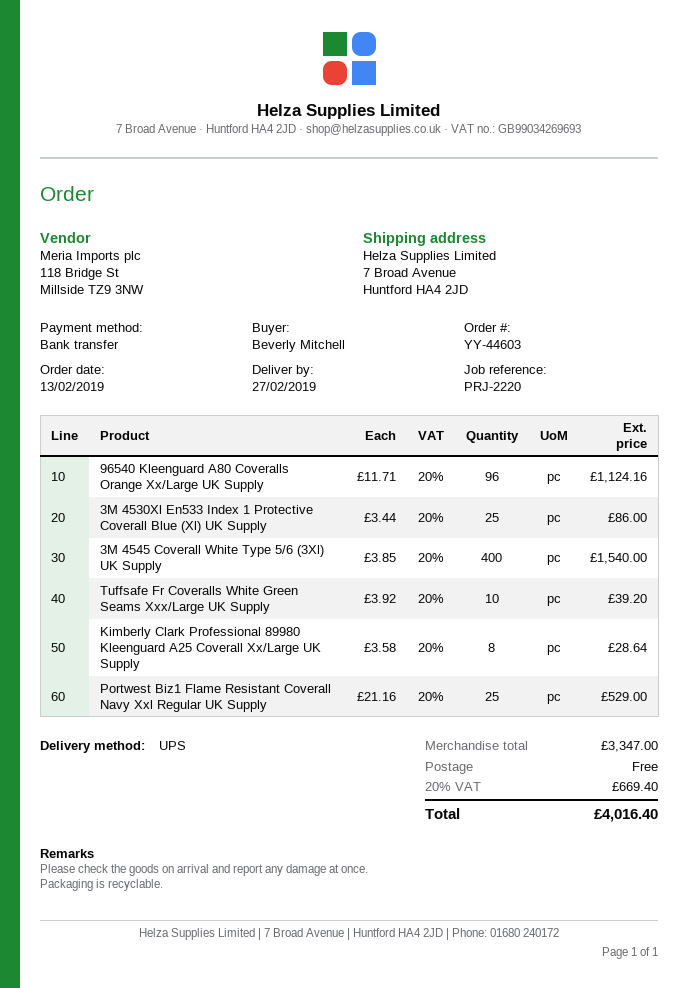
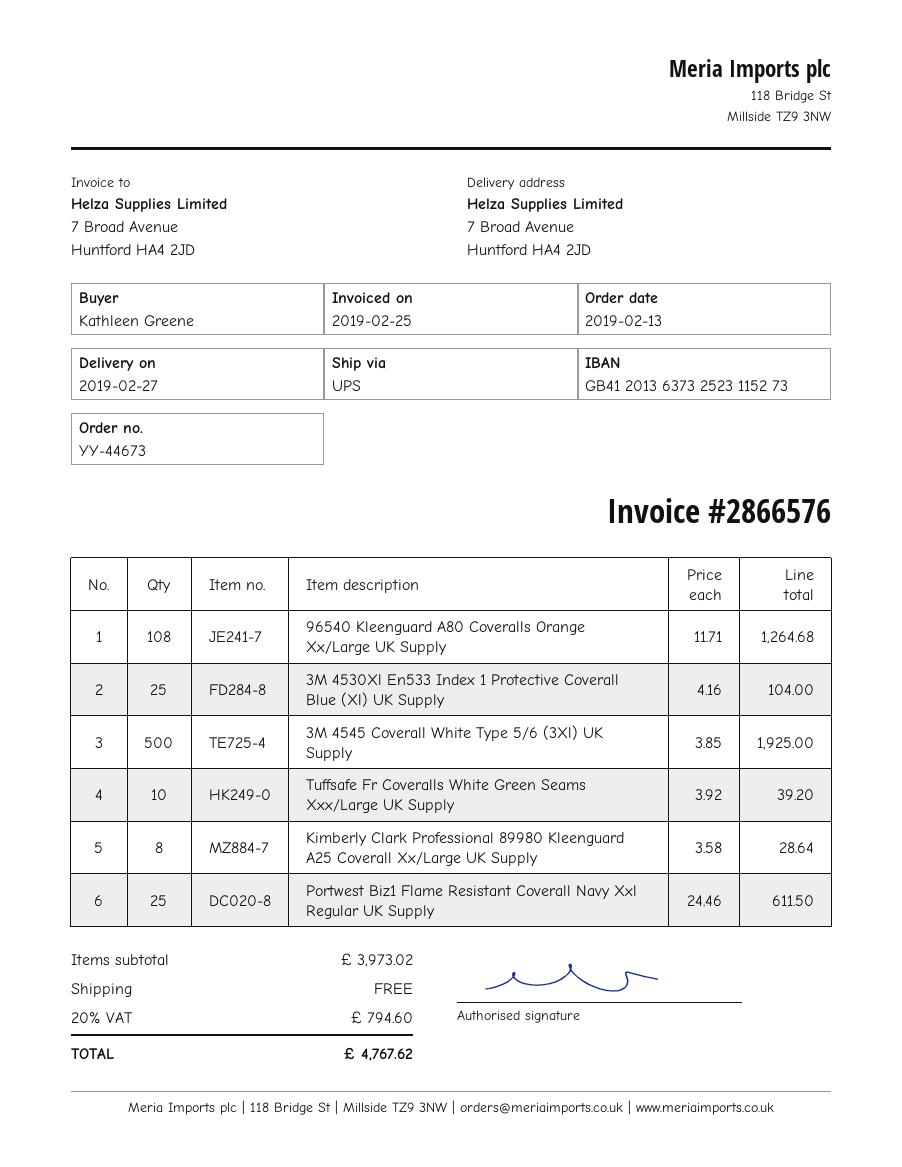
order number: YY-44603 -> YY-44673
ordered by: Beverly Mitchell -> Kathleen Greene
96540 Kleenguard A80 Coveralls Orange Xx/Large UK Supply: 96 x 11.71 = 1124.16 -> 108 x 11.71 = 1264.68
3M 4530Xl En533 Index 1 Protective Coverall Blue (Xl) UK Supply: 25 x 3.44 = 86.00 -> 25 x 4.16 = 104.00
3M 4545 Coverall White Type 5/6 (3Xl) UK Supply: 400 x 3.85 = 1540.00 -> 500 x 3.85 = 1925.00
Portwest Biz1 Flame Resistant Coverall Navy Xxl Regular UK Supply: 25 x 21.16 = 529.00 -> 25 x 24.46 = 611.50
subtotal: 3347.00 -> 3973.02
tax: 20% = 669.40 -> 20% = 794.60
total: 4016.40 -> 4767.62

